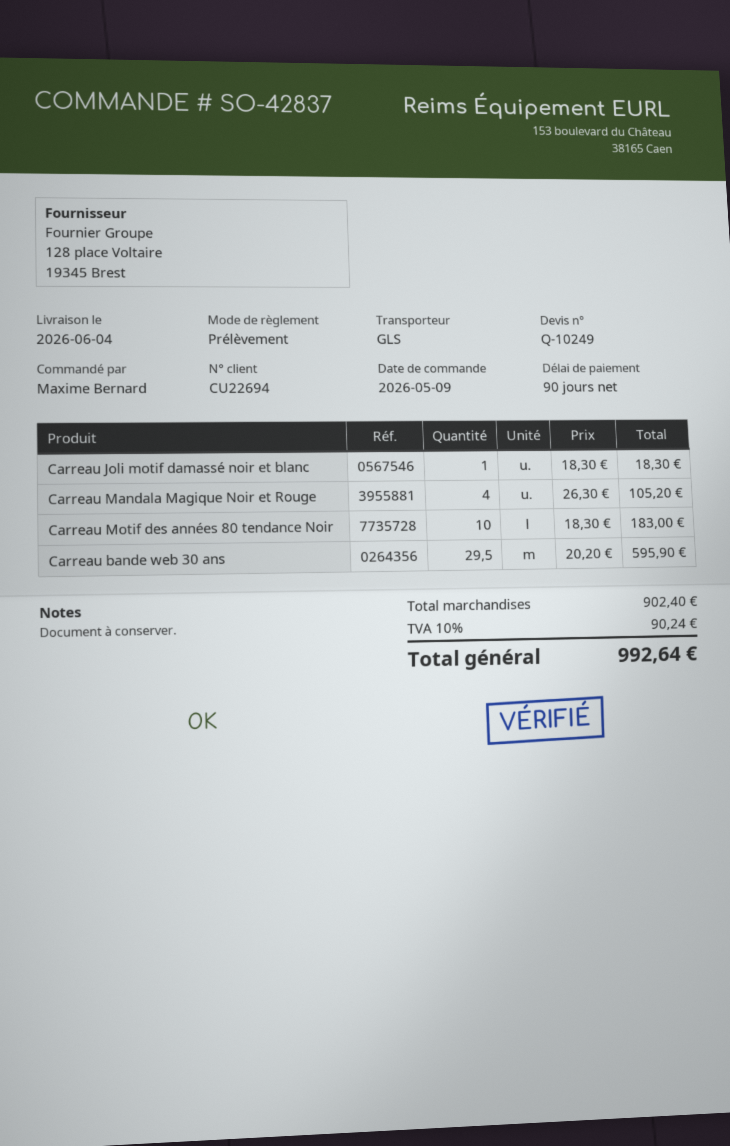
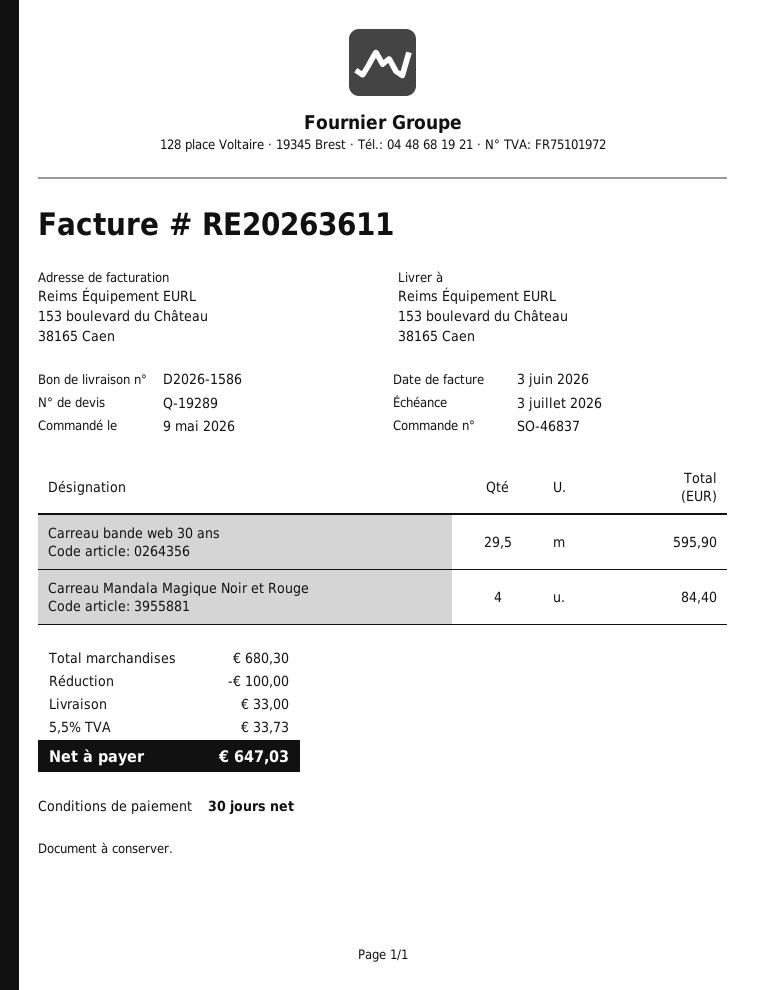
quote number: Q-10249 -> Q-19289
order number: SO-42837 -> SO-46837
payment terms: 90 days -> 30 days
Carreau Joli motif damassé noir et blanc: 1 for 18.30 -> none
Carreau Mandala Magique Noir et Rouge: 4 for 105.20 -> 4 for 84.40
Carreau Motif des années 80 tendance Noir: 10 for 183.00 -> none
subtotal: 902.40 -> 680.30
discount: none -> 100.00
shipping: none -> 33.00
tax: 10% = 90.24 -> 5.5% = 33.73
total: 992.64 -> 647.03

